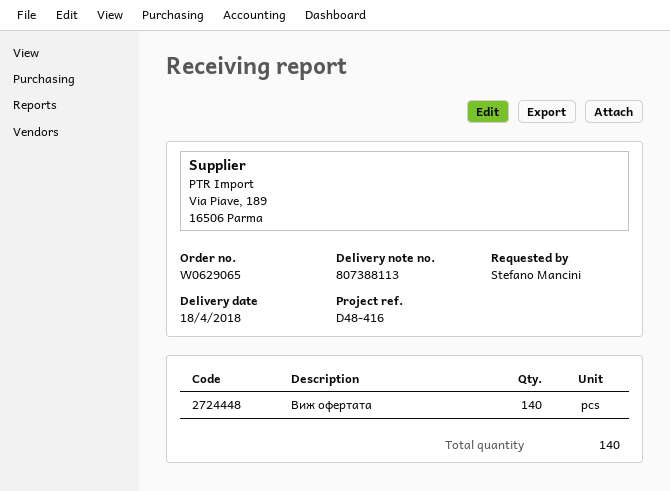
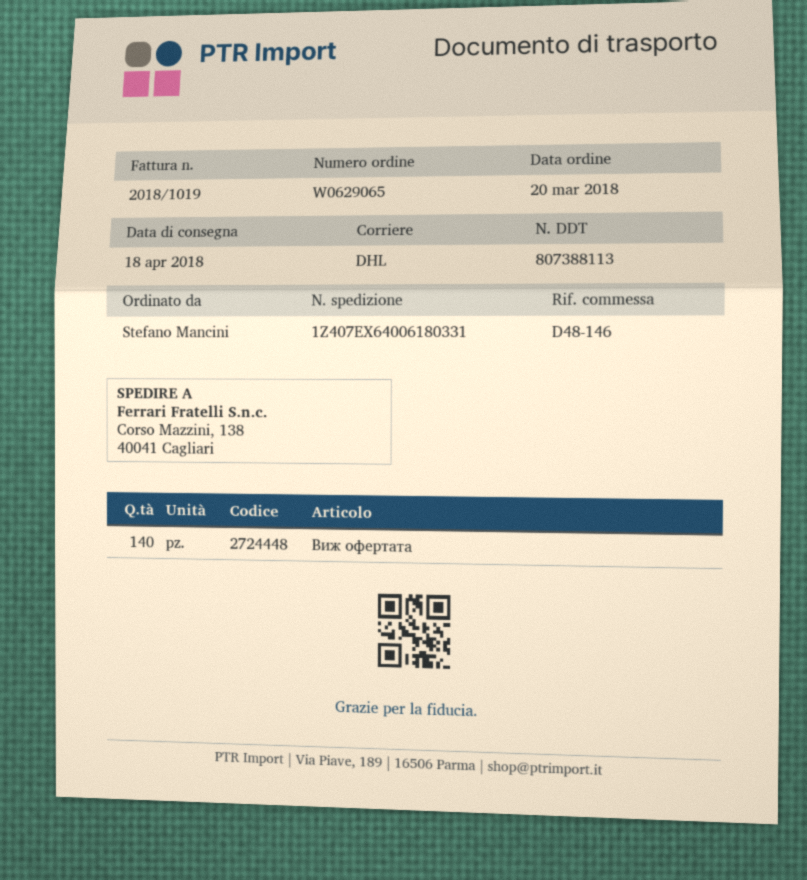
reference: D48-416 -> D48-146

